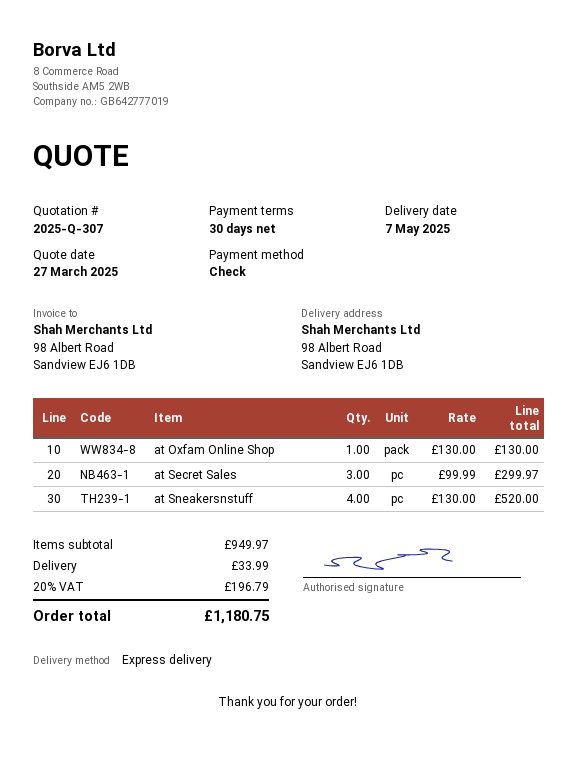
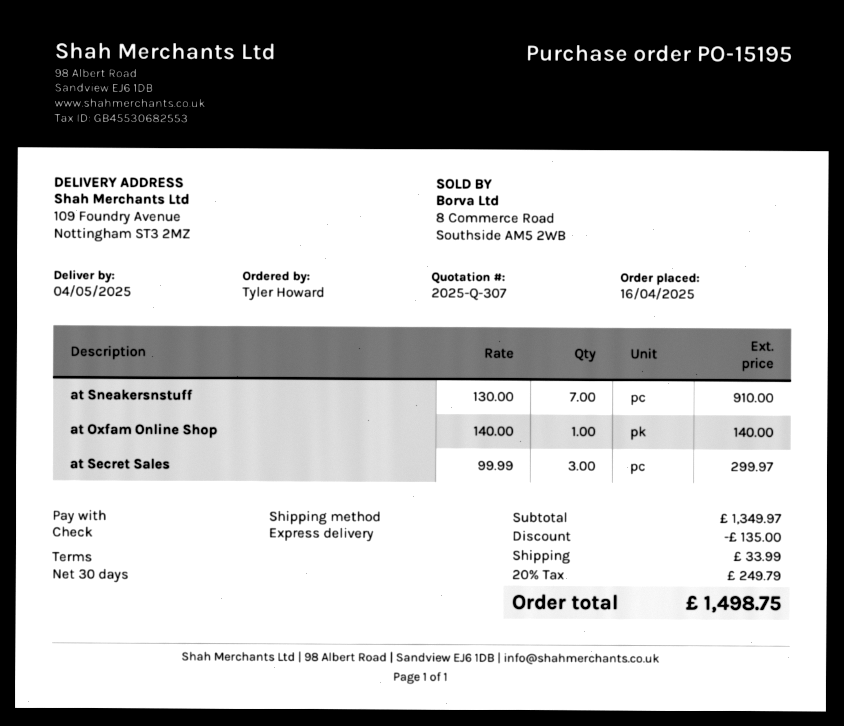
delivery date: 2025-05-07 -> 2025-05-04
ship to: 98 Albert Road, Sandview EJ6 1DB -> 109 Foundry Avenue, Nottingham ST3 2MZ
at Oxfam Online Shop: 1 x 130.00 = 130.00 -> 1 x 140.00 = 140.00
at Sneakersnstuff: 4 x 130.00 = 520.00 -> 7 x 130.00 = 910.00
subtotal: 949.97 -> 1349.97
discount: none -> 135.00
tax: 20% = 196.79 -> 20% = 249.79
total: 1180.75 -> 1498.75

